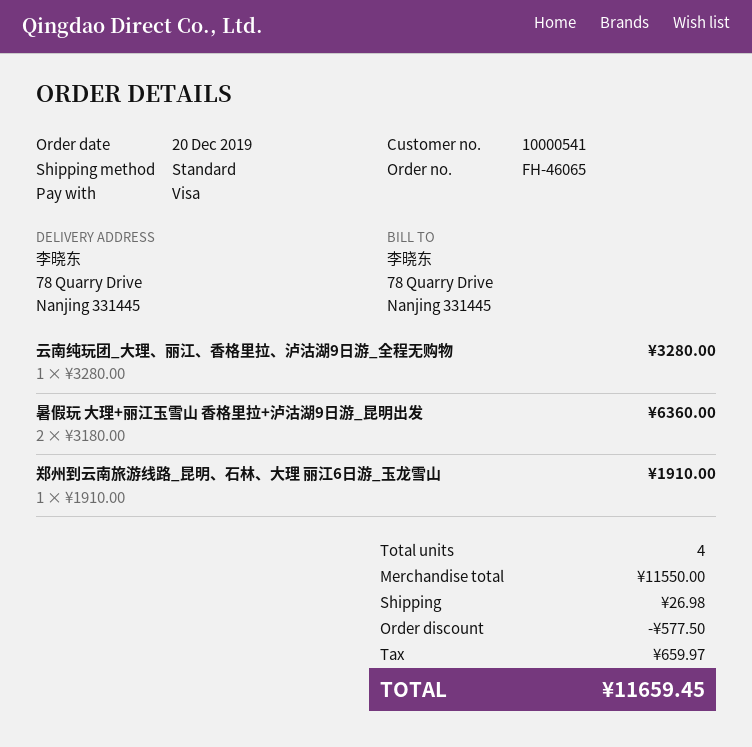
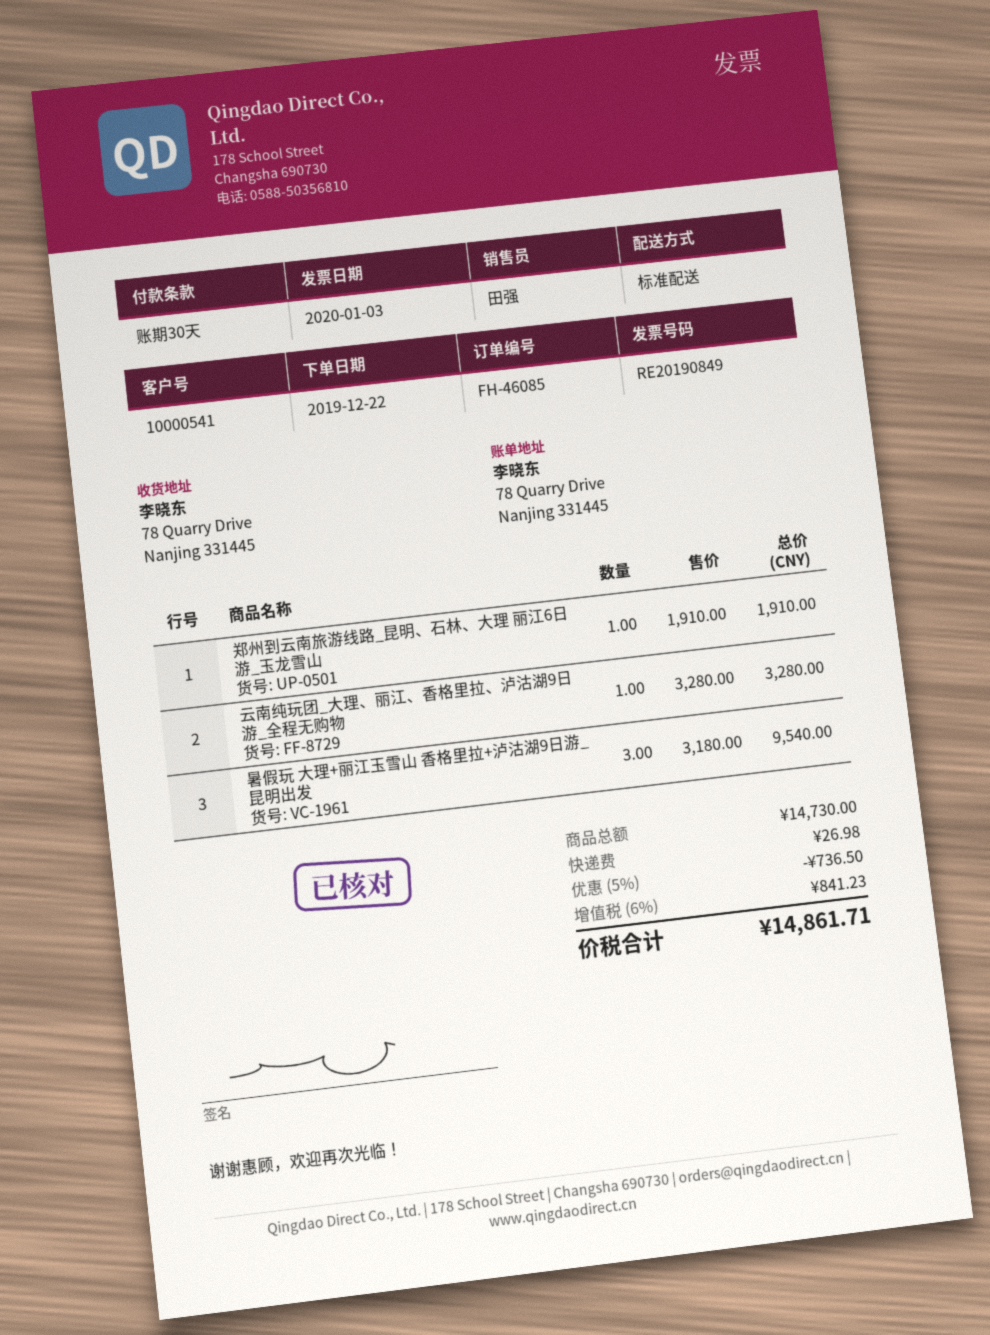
order number: FH-46065 -> FH-46085
order date: 2019-12-20 -> 2019-12-22
暑假玩 大理+丽江玉雪山 香格里拉+泸沽湖9日游_昆明出发: 2 x 3180.00 = 6360.00 -> 3 x 3180.00 = 9540.00
subtotal: 11550.00 -> 14730.00
discount: 577.50 -> 736.50
tax: 659.97 -> 841.23
total: 11659.45 -> 14861.71

